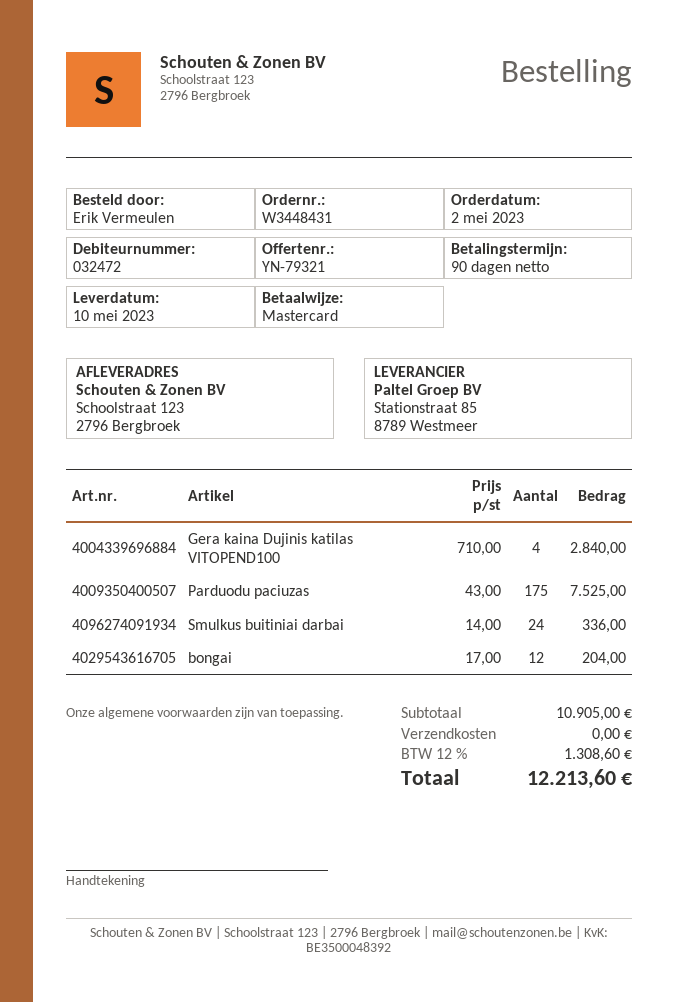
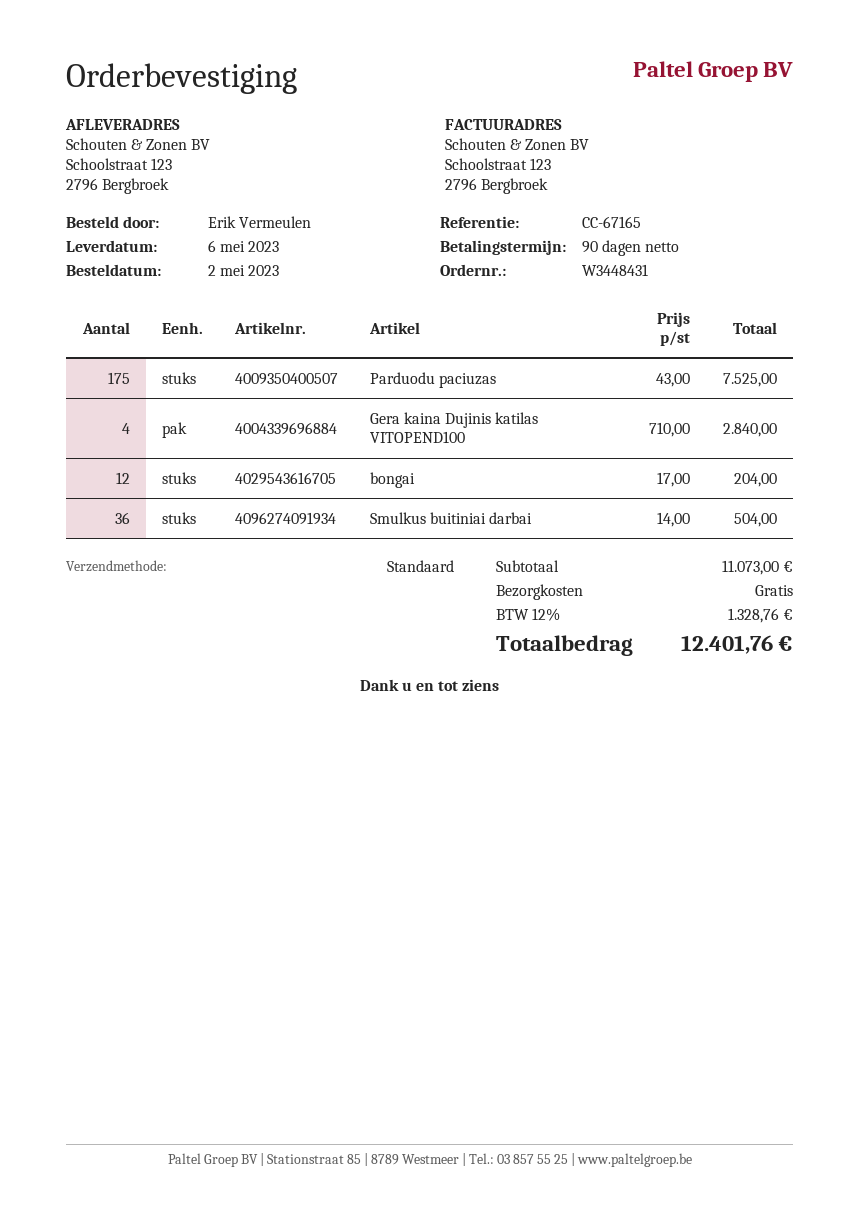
delivery date: 2023-05-10 -> 2023-05-06
Smulkus buitiniai darbai: 24 x 14.00 = 336.00 -> 36 x 14.00 = 504.00
subtotal: 10905.00 -> 11073.00
tax: 12% = 1308.60 -> 12% = 1328.76
total: 12213.60 -> 12401.76

